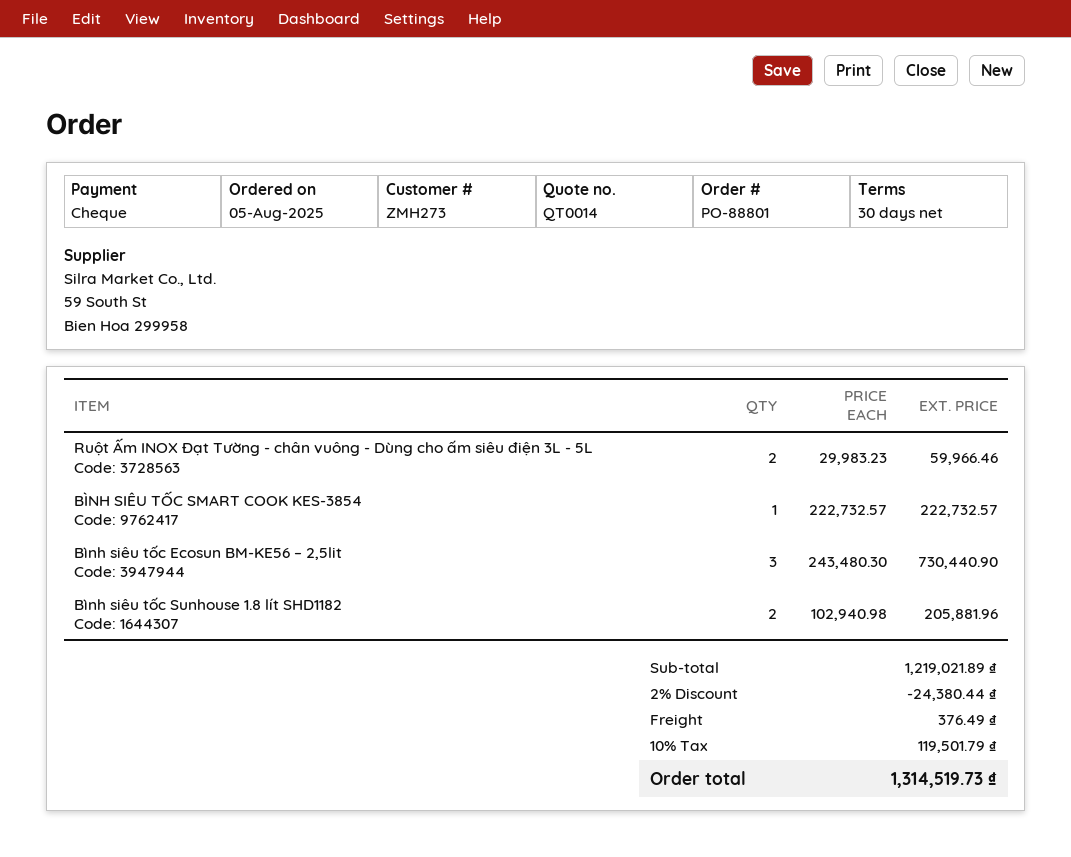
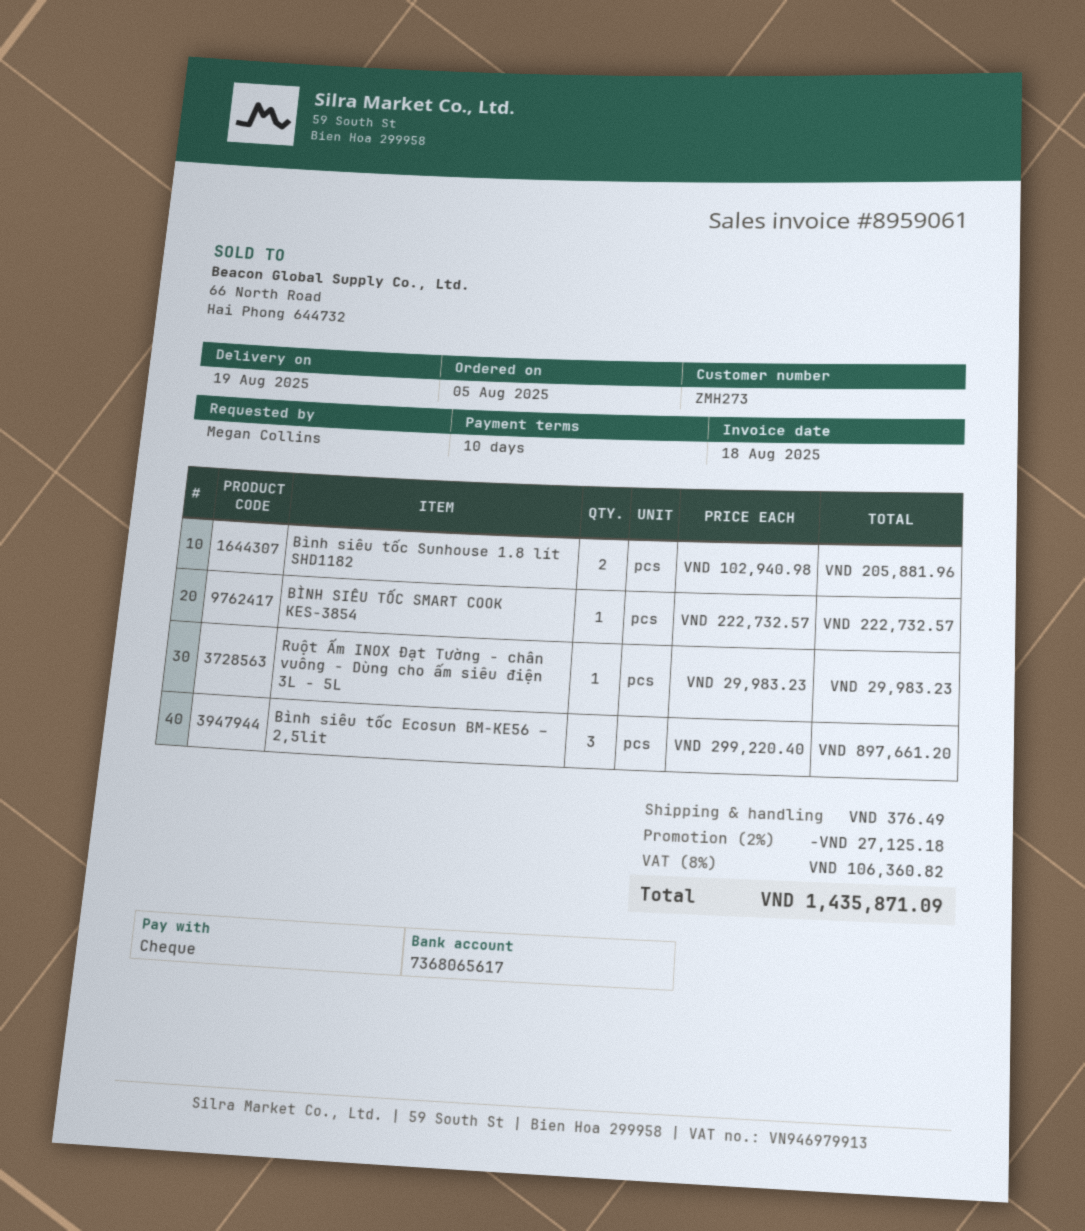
payment terms: 30 days -> 10 days
Ruột Ấm INOX Đạt Tường - chân vuông - Dùng cho ấm siêu điện 3L - 5L: 2 x 29983.23 = 59966.46 -> 1 x 29983.23 = 29983.23
Bình siêu tốc Ecosun BM-KE56 – 2,5lit: 3 x 243480.30 = 730440.90 -> 3 x 299220.40 = 897661.20
discount: 2% = 24380.44 -> 2% = 27125.18
tax: 10% = 119501.79 -> 8% = 106360.82
total: 1314519.73 -> 1435871.09

